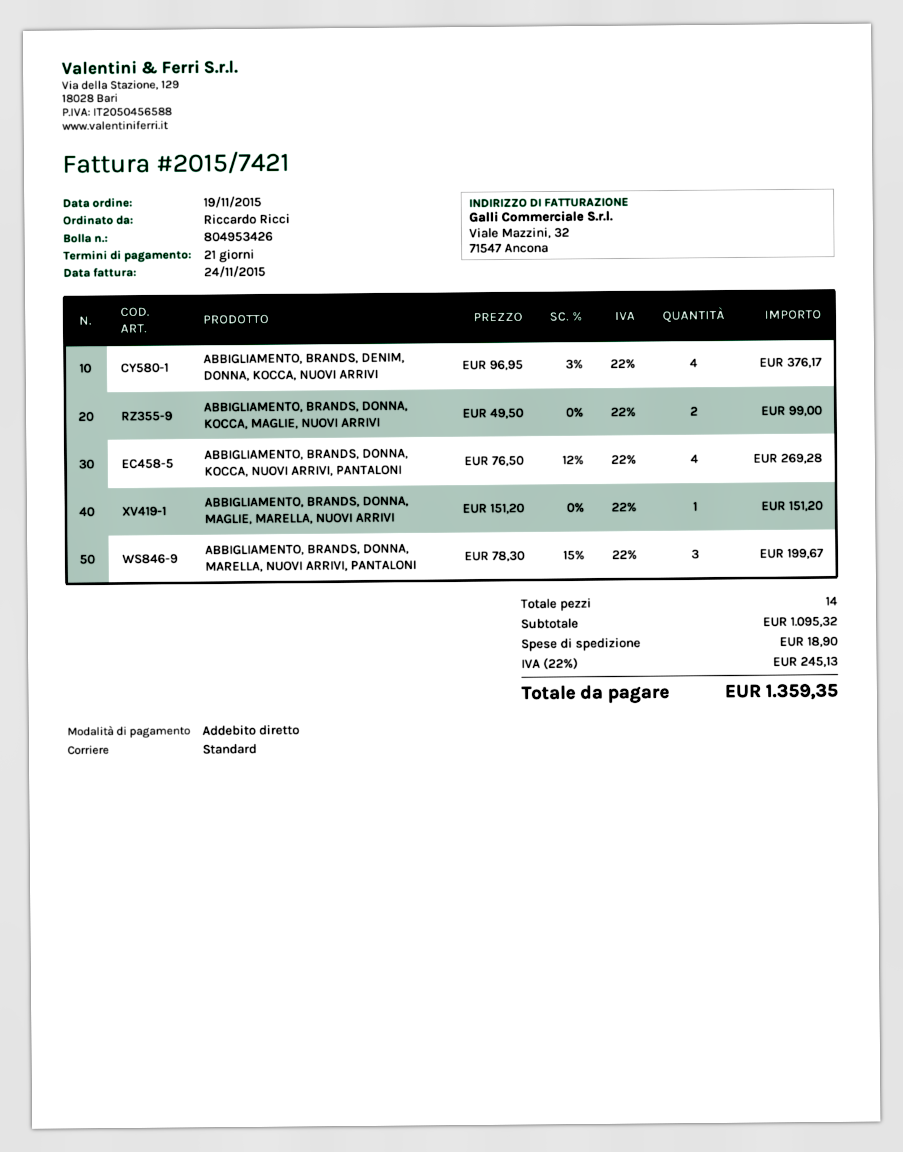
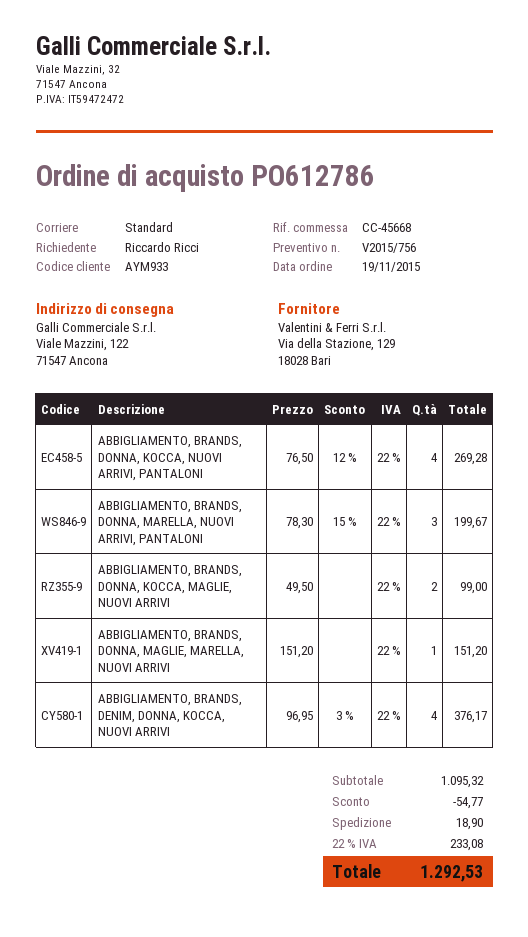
discount: none -> 54.77
tax: 22% = 245.13 -> 22% = 233.08
total: 1359.35 -> 1292.53

